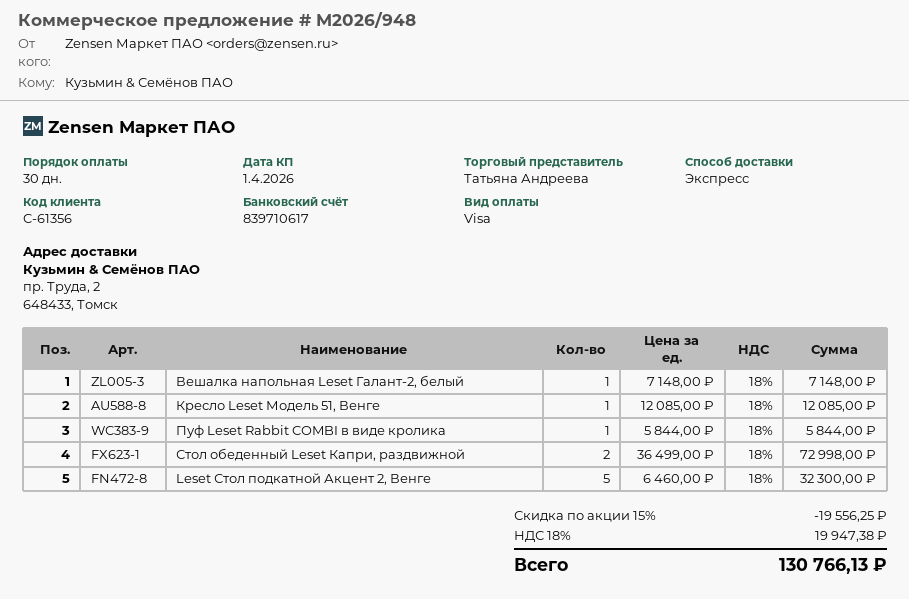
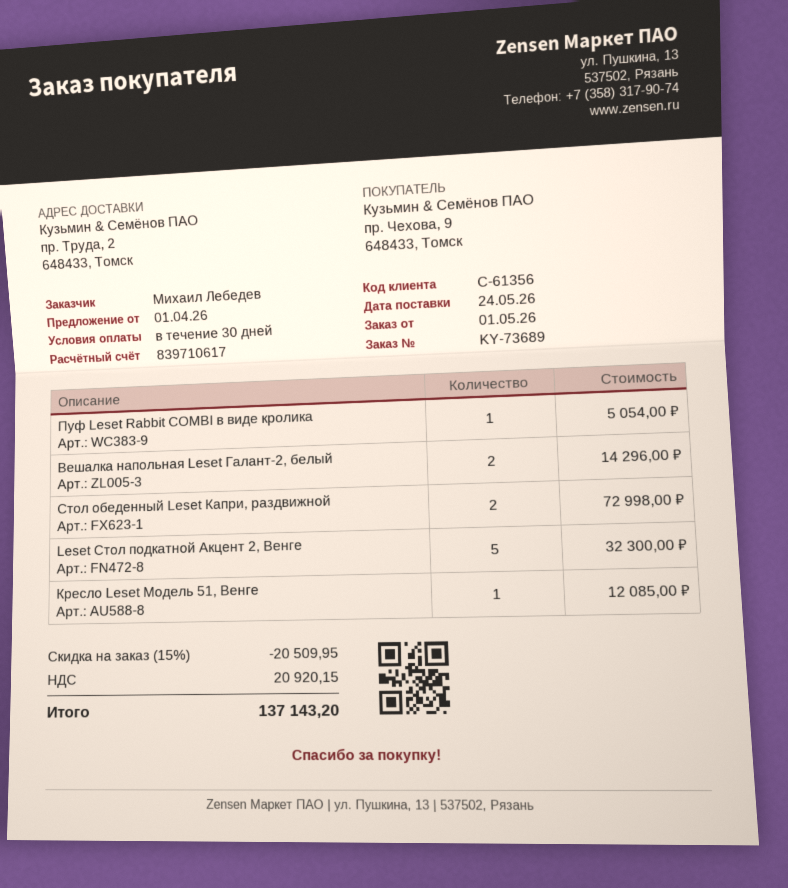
Вешалка напольная Leset Галант-2, белый: 1 for 7148.00 -> 2 for 14296.00
Пуф Leset Rabbit COMBI в виде кролика: 1 for 5844.00 -> 1 for 5054.00
discount: 15% = 19556.25 -> 15% = 20509.95
tax: 19947.38 -> 20920.15
total: 130766.13 -> 137143.20

